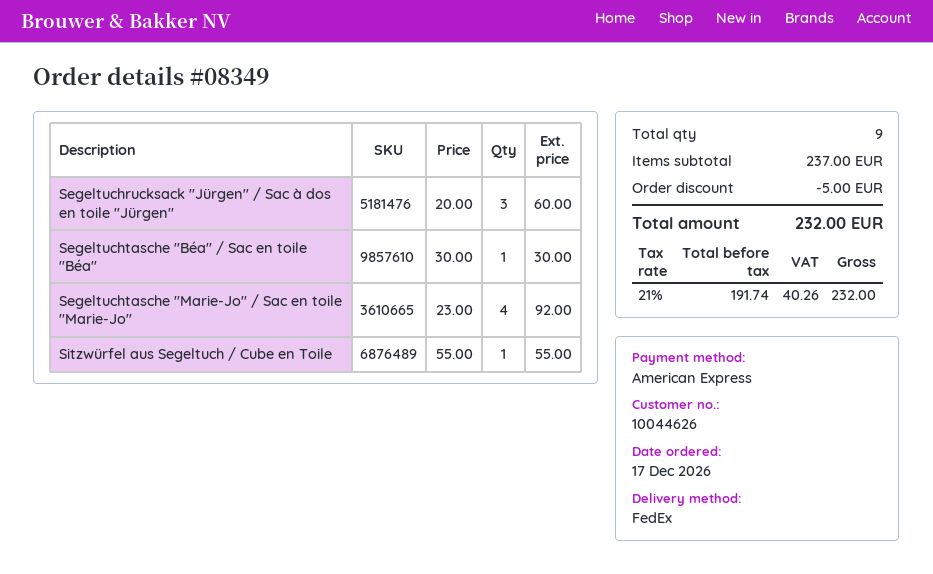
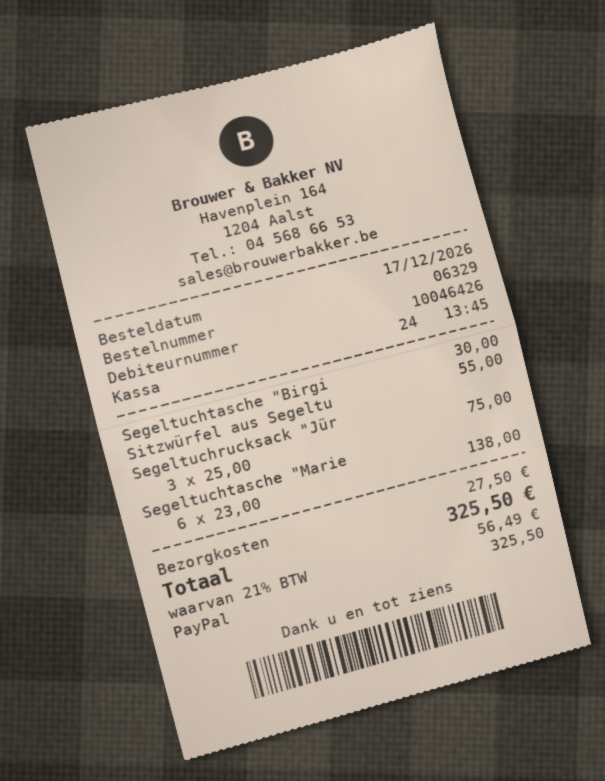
order number: 08349 -> 06329
customer number: 10044626 -> 10046426
payment method: American Express -> PayPal
Segeltuchrucksack "Jürgen" / Sac à dos en toile "Jürgen": 3 x 20.00 = 60.00 -> 3 x 25.00 = 75.00
Segeltuchtasche "Béa" / Sac en toile "Béa": 1 x 30.00 = 30.00 -> none
Segeltuchtasche "Marie-Jo" / Sac en toile "Marie-Jo": 4 x 23.00 = 92.00 -> 6 x 23.00 = 138.00
Segeltuchtasche "Birgi: none -> 1 x 30.00 = 30.00
discount: 5.00 -> none
shipping: none -> 27.50
tax: 21% = 40.26 -> 21% = 56.49
total: 232.00 -> 325.50

